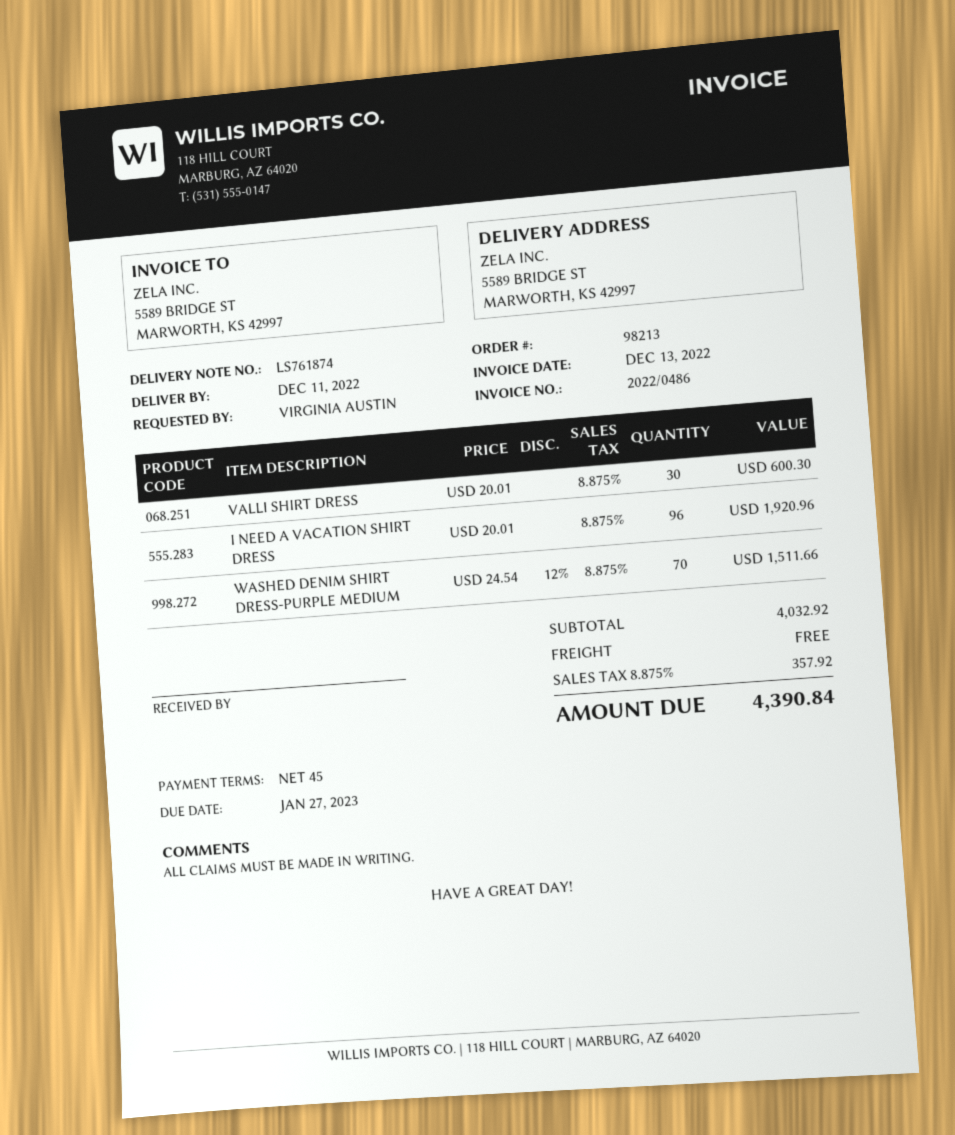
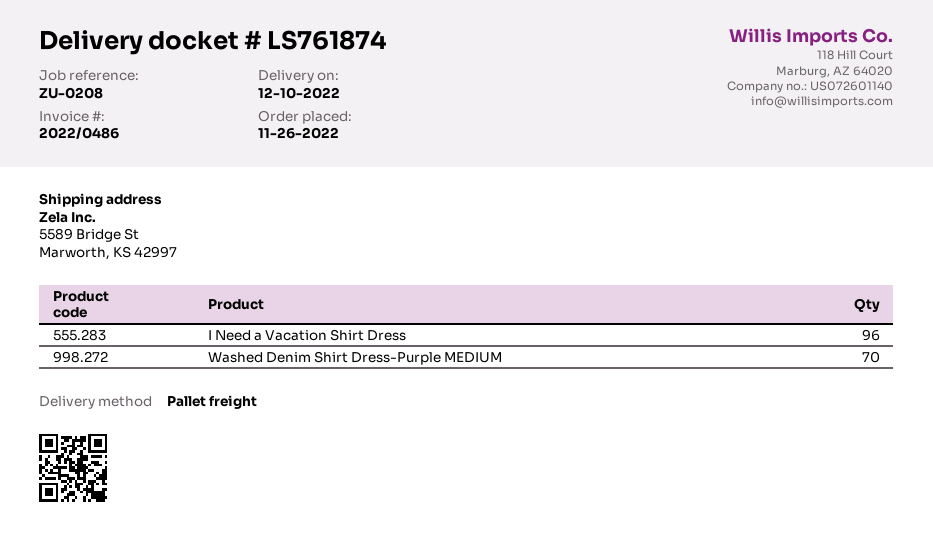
delivery date: 2022-12-11 -> 2022-12-10
VALLI SHIRT DRESS: 30 -> none

